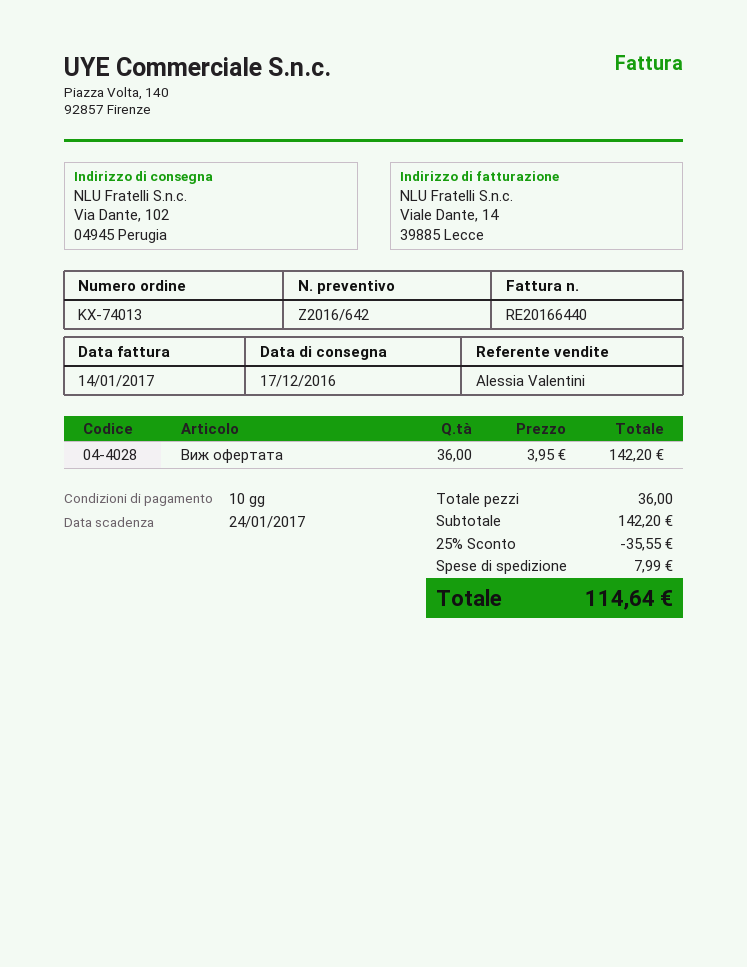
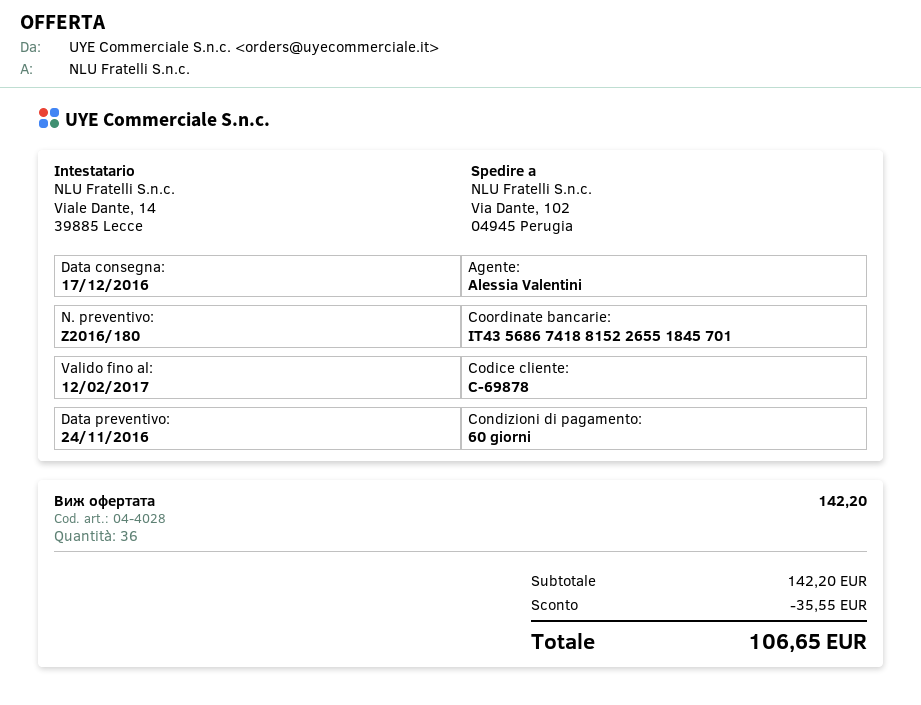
quote number: Z2016/642 -> Z2016/180
payment terms: 10 days -> 60 days
shipping: 7.99 -> none
total: 114.64 -> 106.65

